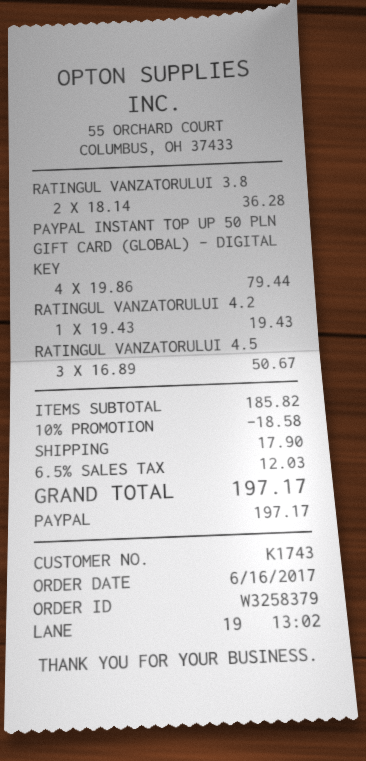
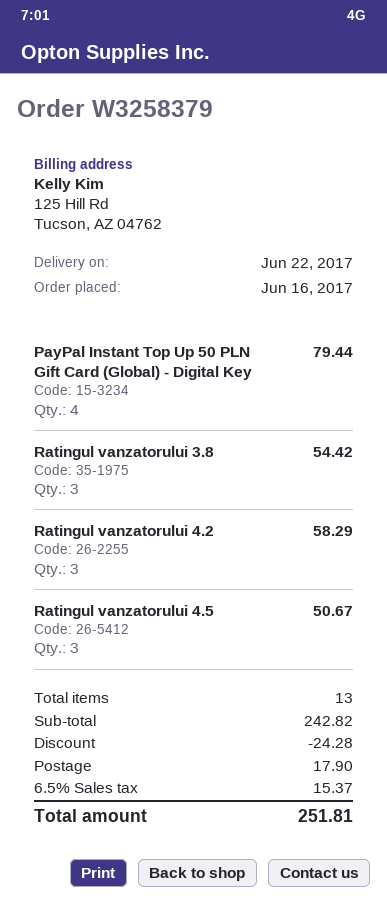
RATINGUL VANZATORULUI 3.8: 2 for 36.28 -> 3 for 54.42
RATINGUL VANZATORULUI 4.2: 1 for 19.43 -> 3 for 58.29
subtotal: 185.82 -> 242.82
discount: 18.58 -> 24.28
tax: 6.5% = 12.03 -> 6.5% = 15.37
total: 197.17 -> 251.81

